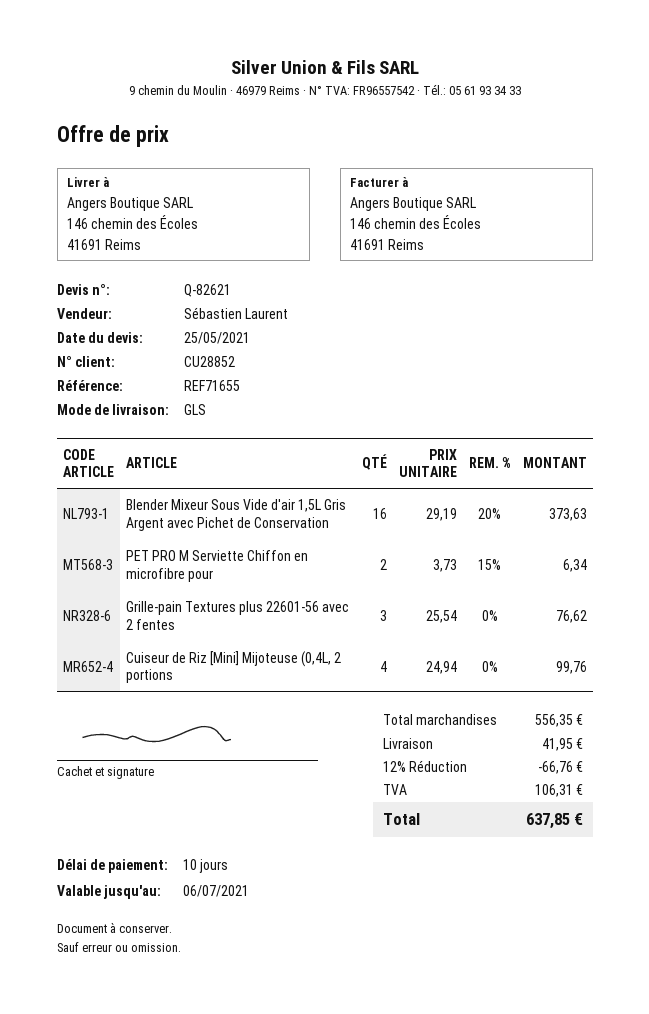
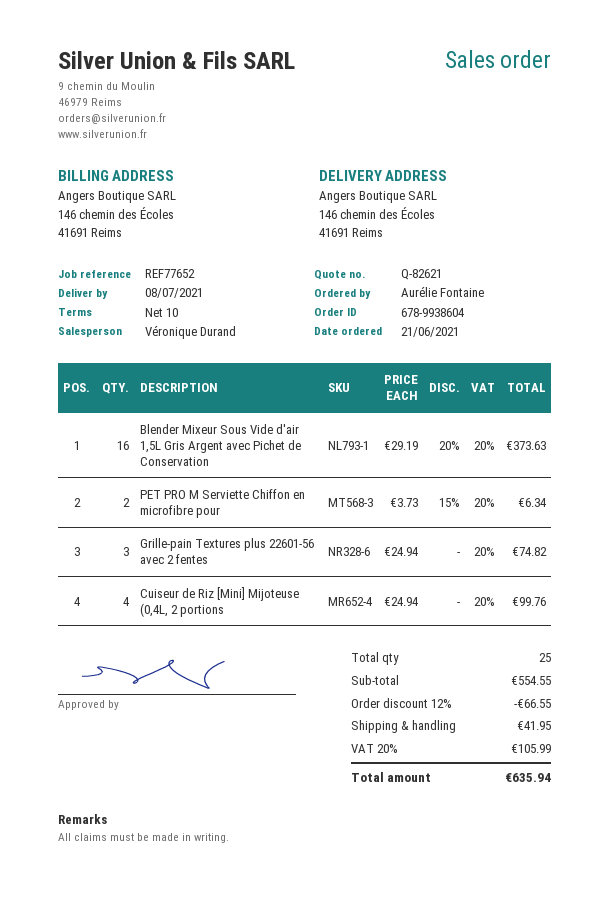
reference: REF71655 -> REF77652
sales rep: Sébastien Laurent -> Véronique Durand
Grille-pain Textures plus 22601-56 avec 2 fentes: 3 x 25.54 = 76.62 -> 3 x 24.94 = 74.82
subtotal: 556.35 -> 554.55
discount: 12% = 66.76 -> 12% = 66.55
tax: 106.31 -> 105.99
total: 637.85 -> 635.94

